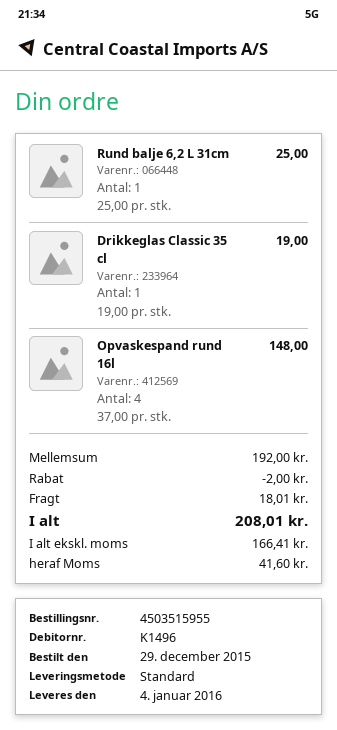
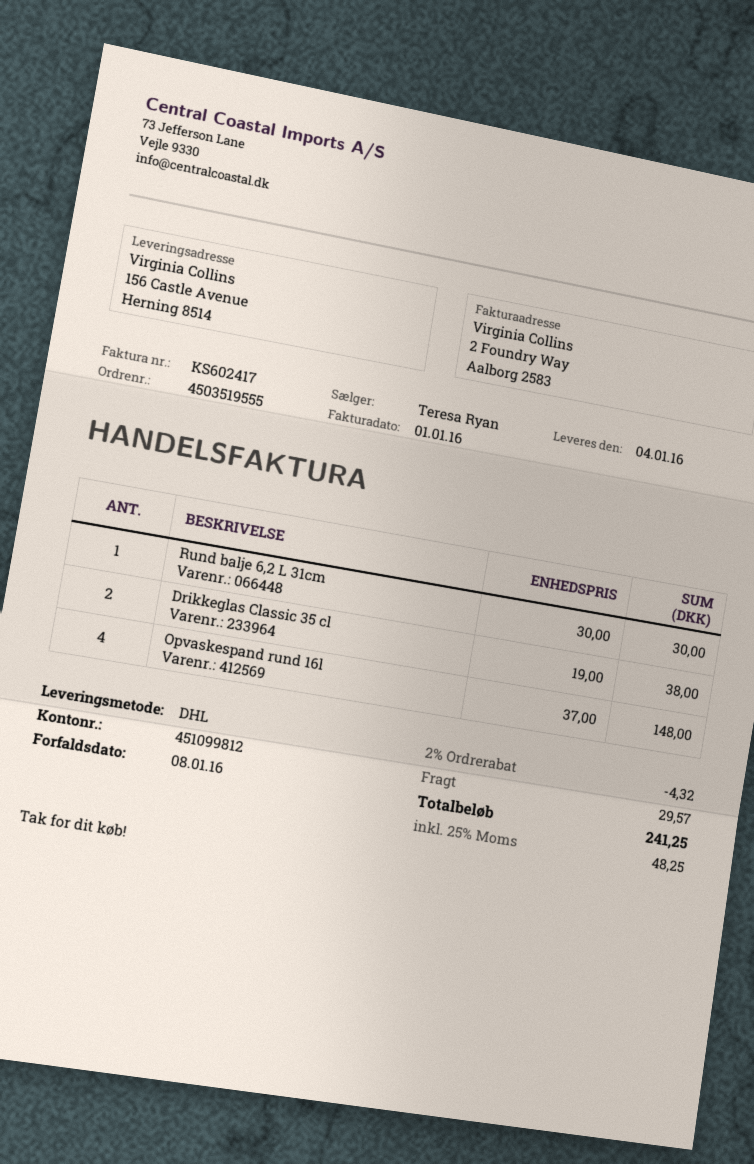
order number: 4503515955 -> 4503519555
shipping method: standard -> DHL
Rund balje 6,2 L 31cm: 1 x 25.00 = 25.00 -> 1 x 30.00 = 30.00
Drikkeglas Classic 35 cl: 1 x 19.00 = 19.00 -> 2 x 19.00 = 38.00
discount: 2.00 -> 4.32
shipping: 18.01 -> 29.57
tax: 41.60 -> 48.25
total: 208.01 -> 241.25

